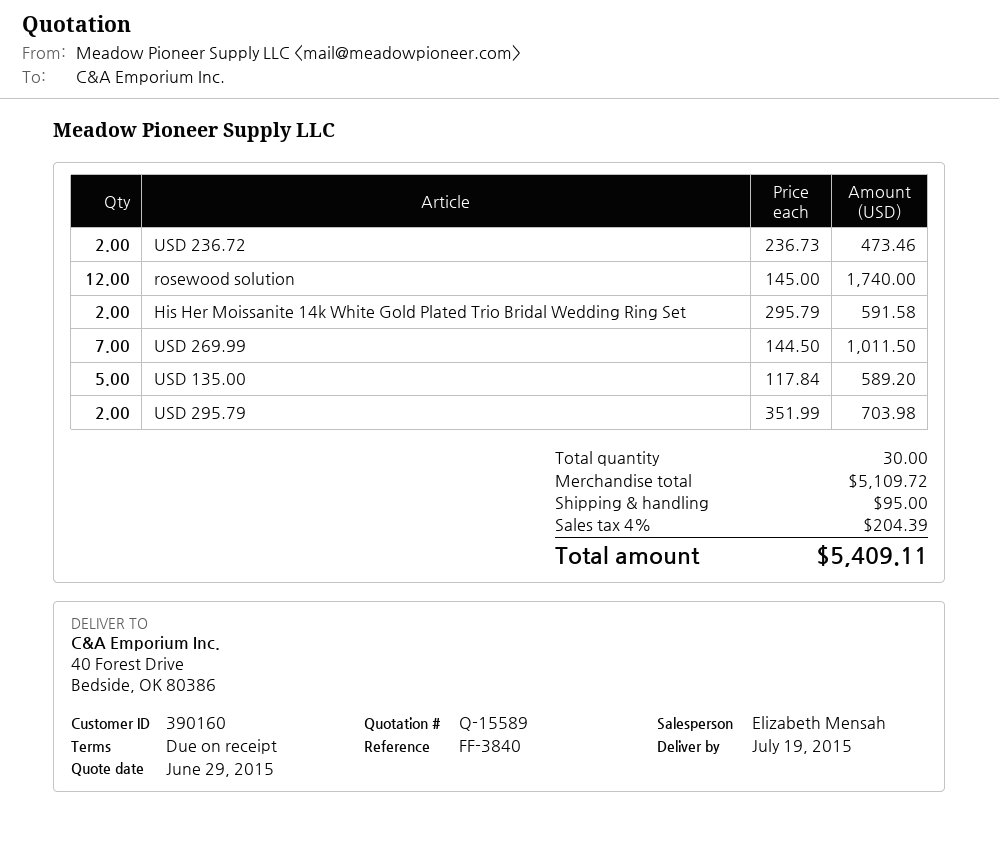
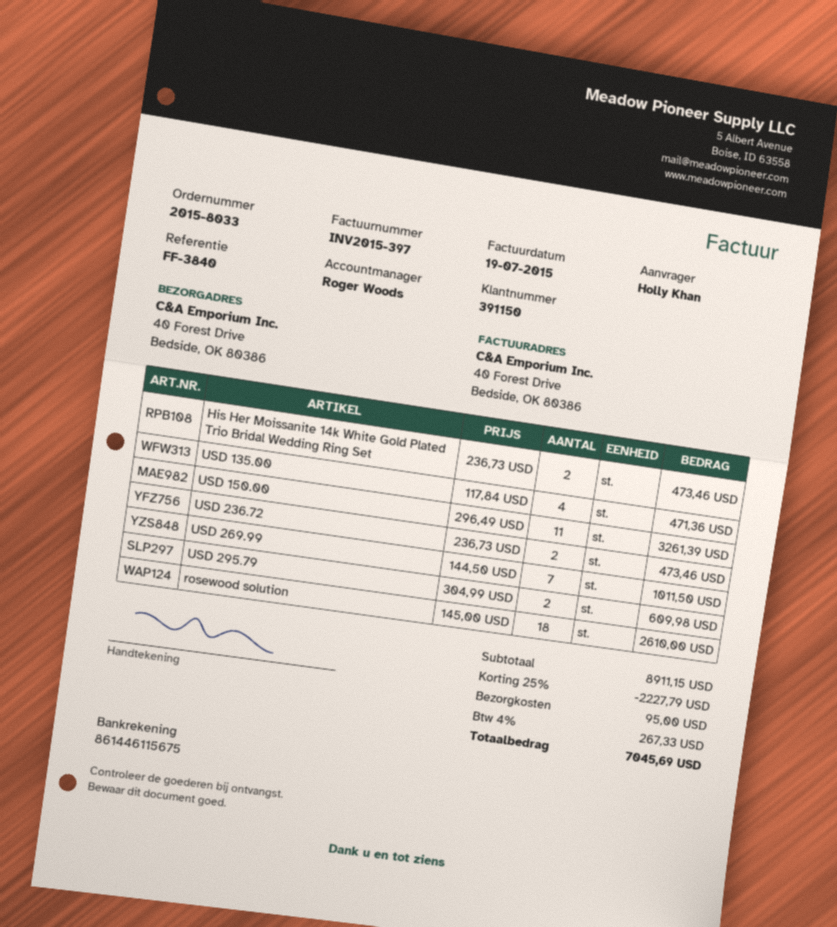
customer number: 390160 -> 391150
sales rep: Elizabeth Mensah -> Roger Woods
rosewood solution: 12 x 145.00 = 1740.00 -> 18 x 145.00 = 2610.00
His Her Moissanite 14k White Gold Plated Trio Bridal Wedding Ring Set: 2 x 295.79 = 591.58 -> 2 x 236.73 = 473.46
USD 135.00: 5 x 117.84 = 589.20 -> 4 x 117.84 = 471.36
USD 295.79: 2 x 351.99 = 703.98 -> 2 x 304.99 = 609.98
USD 150.00: none -> 11 x 296.49 = 3261.39
subtotal: 5109.72 -> 8911.15
discount: none -> 25% = 2227.79
tax: 4% = 204.39 -> 4% = 267.33
total: 5409.11 -> 7045.69

